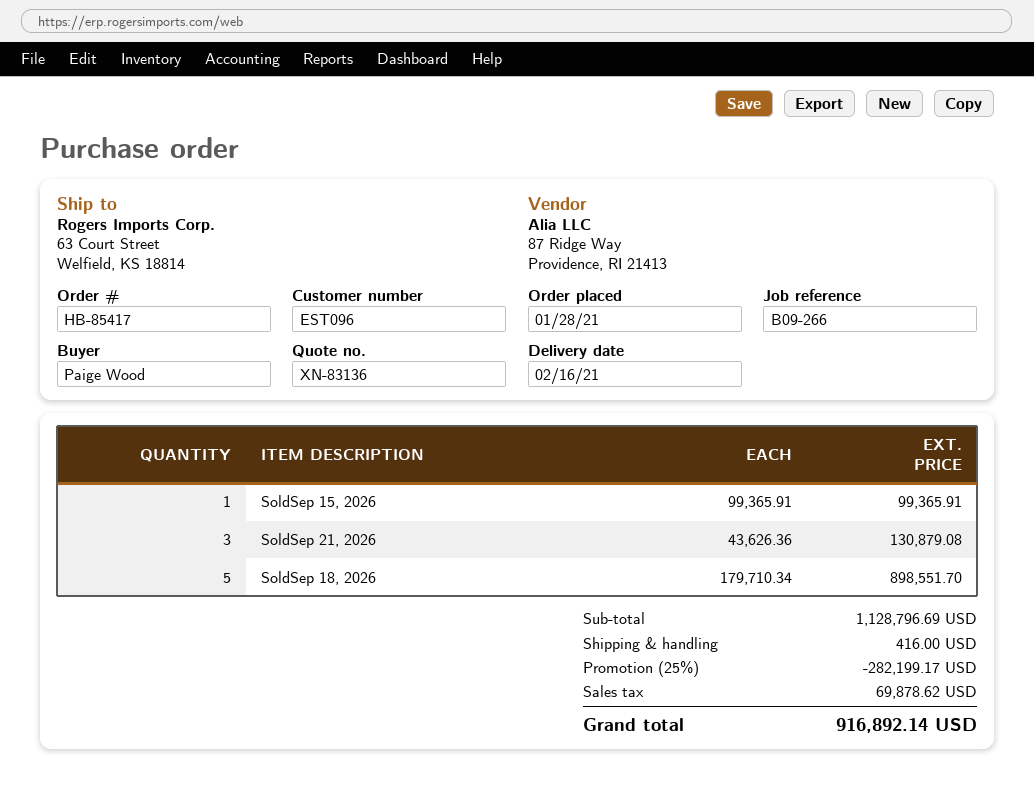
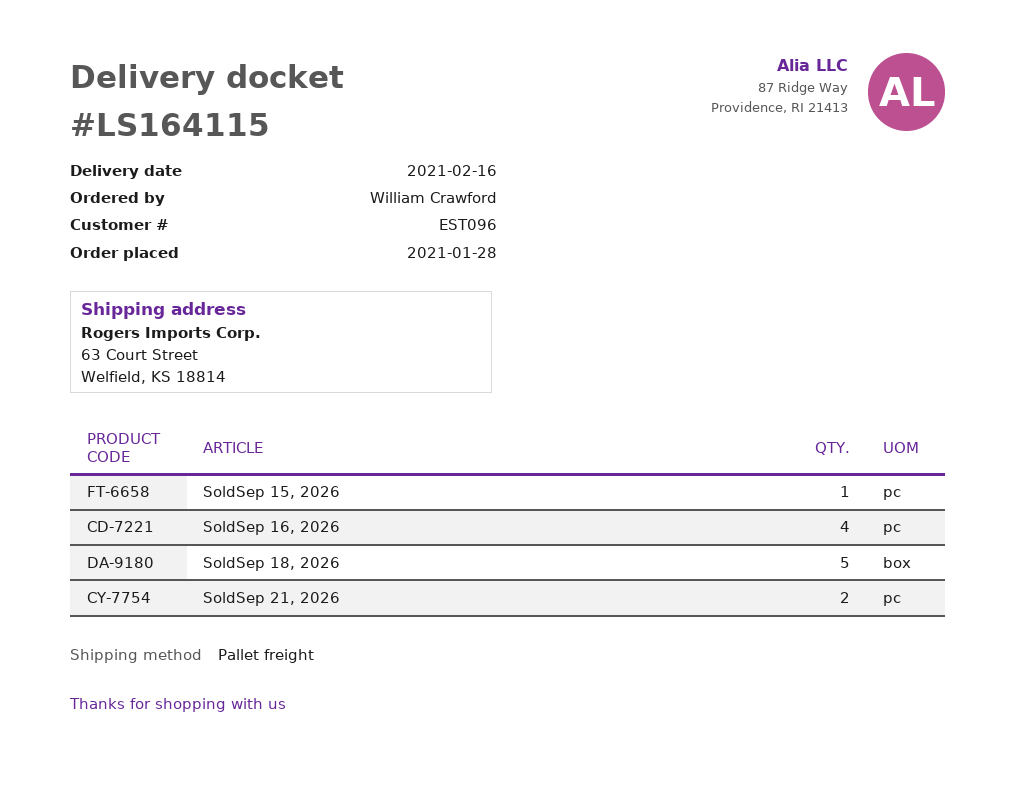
ordered by: Paige Wood -> William Crawford
SoldSep 21, 2026: 3 -> 2
SoldSep 16, 2026: none -> 4

